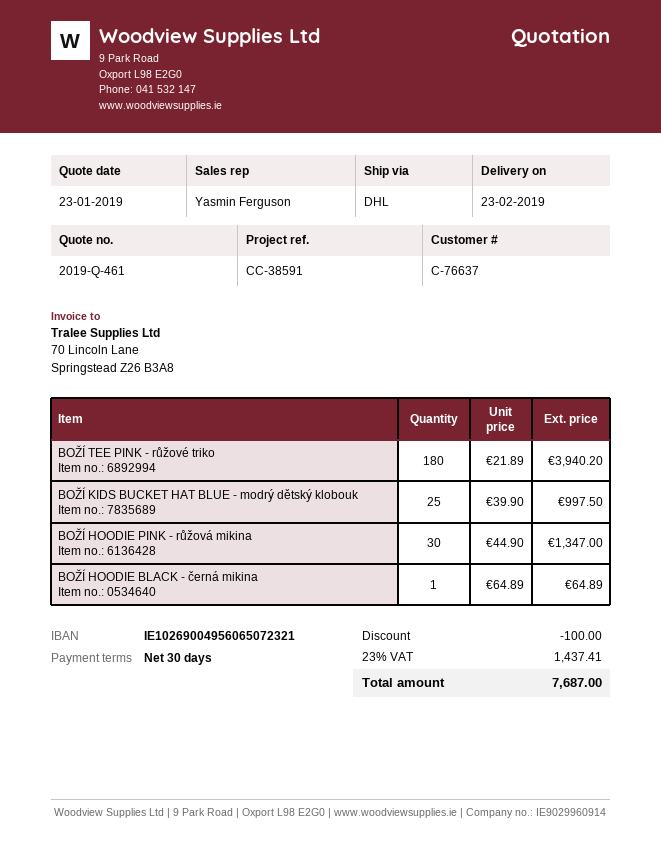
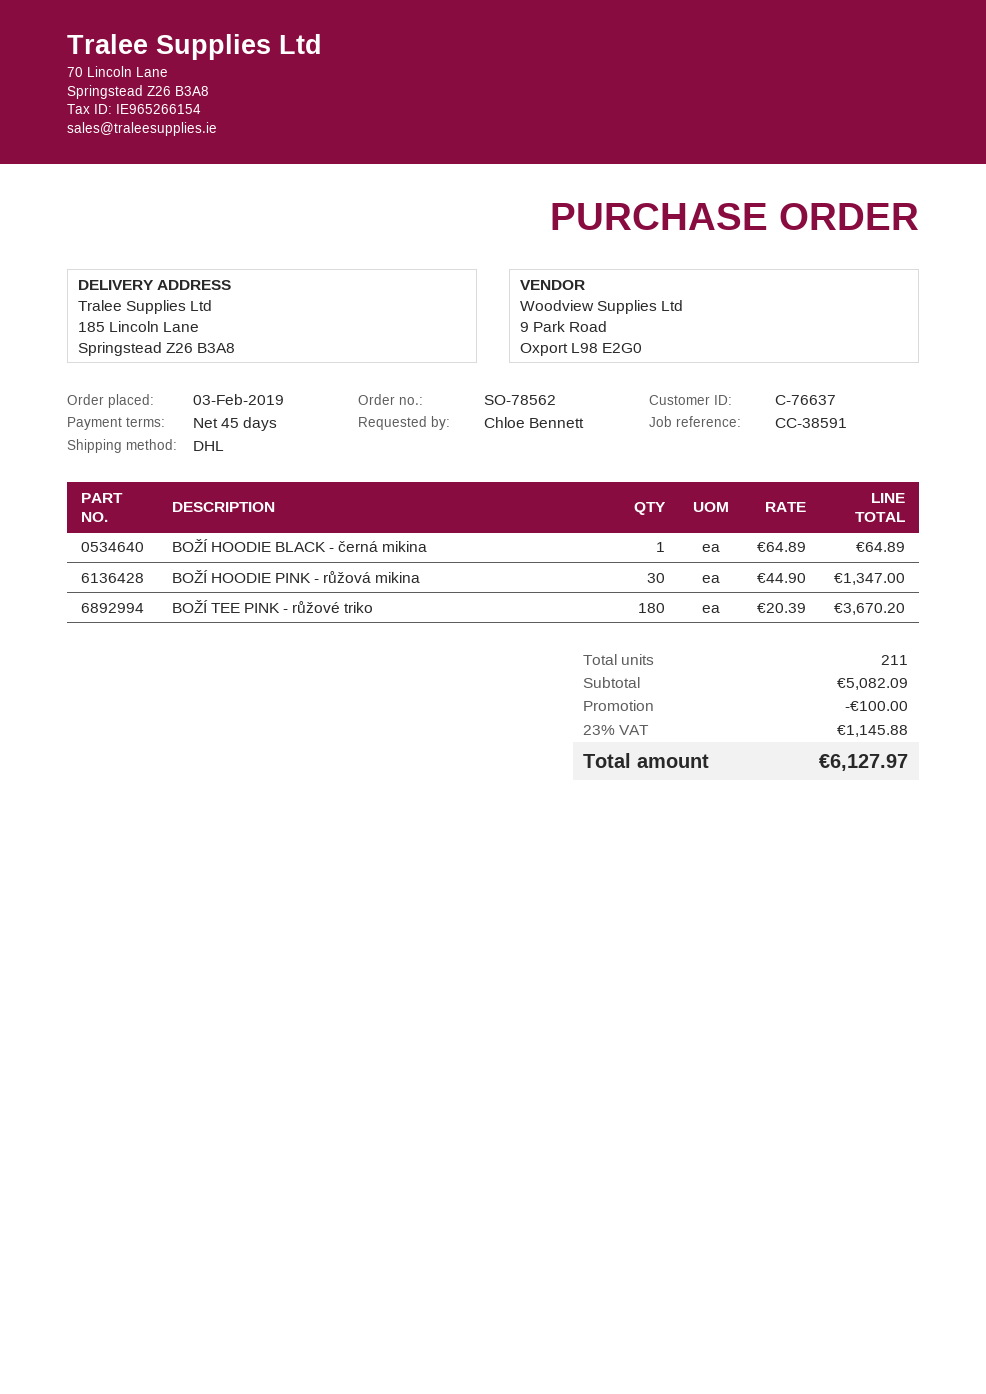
payment terms: 30 days -> 45 days
BOŽÍ TEE PINK - růžové triko: 180 x 21.89 = 3940.20 -> 180 x 20.39 = 3670.20
BOŽÍ KIDS BUCKET HAT BLUE - modrý dětský klobouk: 25 x 39.90 = 997.50 -> none
tax: 23% = 1437.41 -> 23% = 1145.88
total: 7687.00 -> 6127.97

